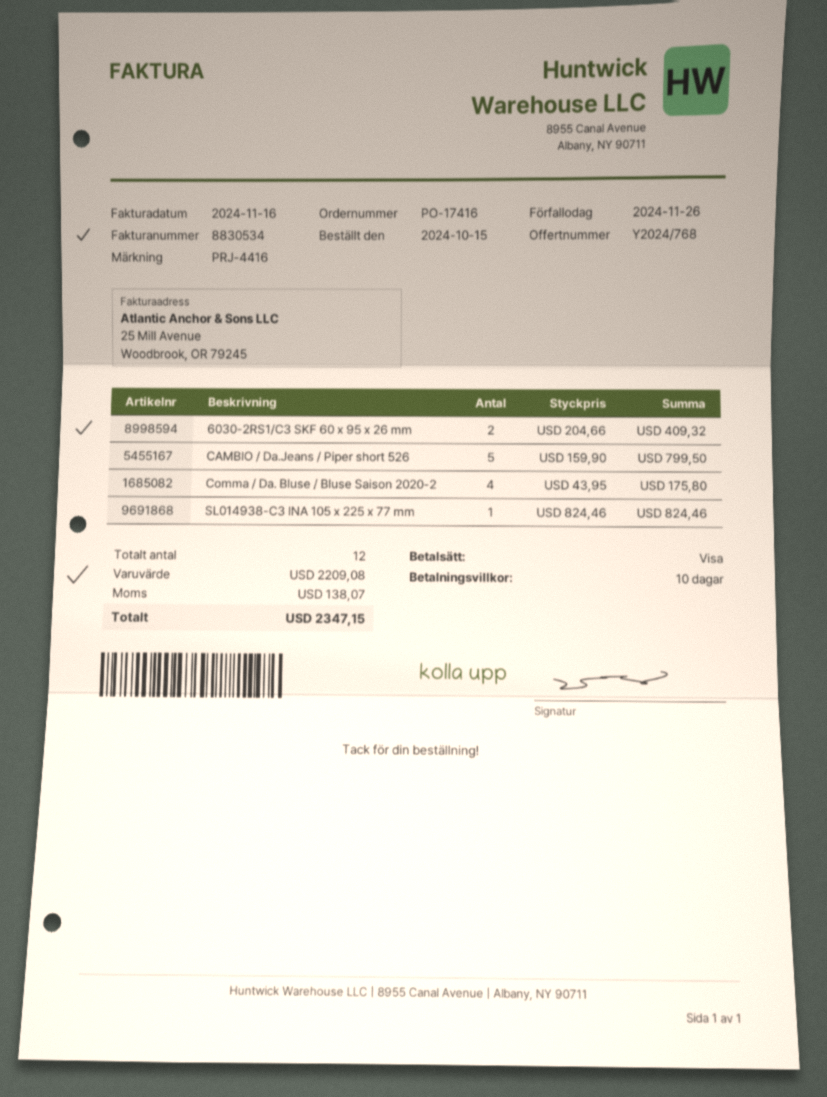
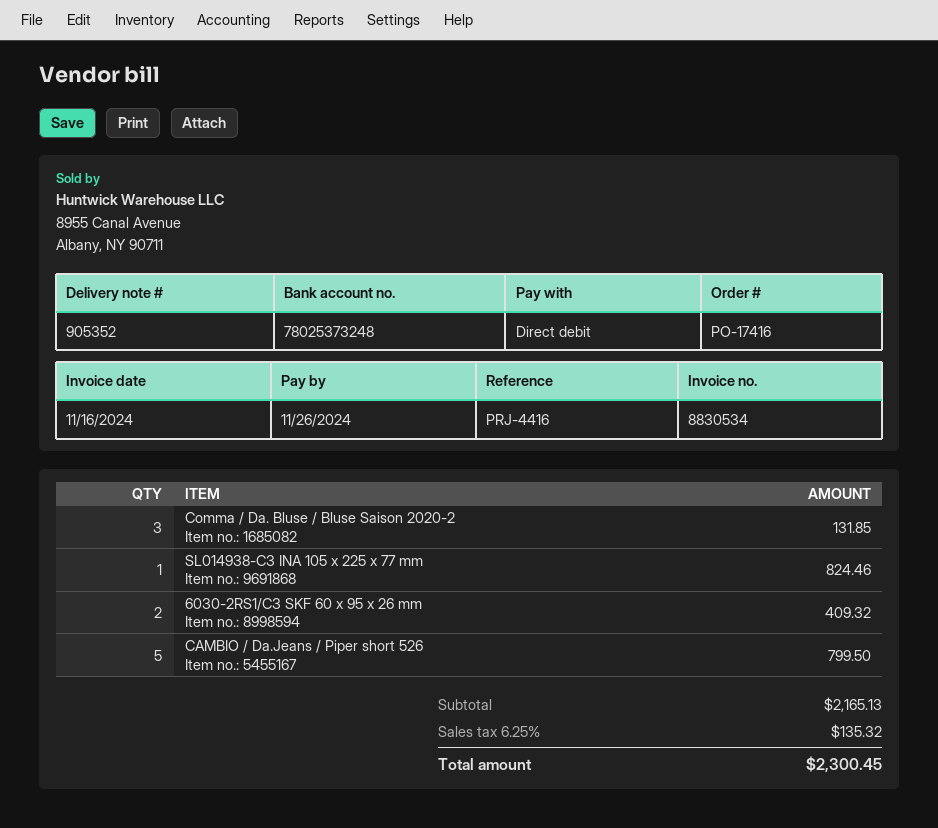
payment method: Visa -> direct debit
Comma / Da. Bluse / Bluse Saison 2020-2: 4 for 175.80 -> 3 for 131.85
subtotal: 2209.08 -> 2165.13
tax: 138.07 -> 135.32
total: 2347.15 -> 2300.45

